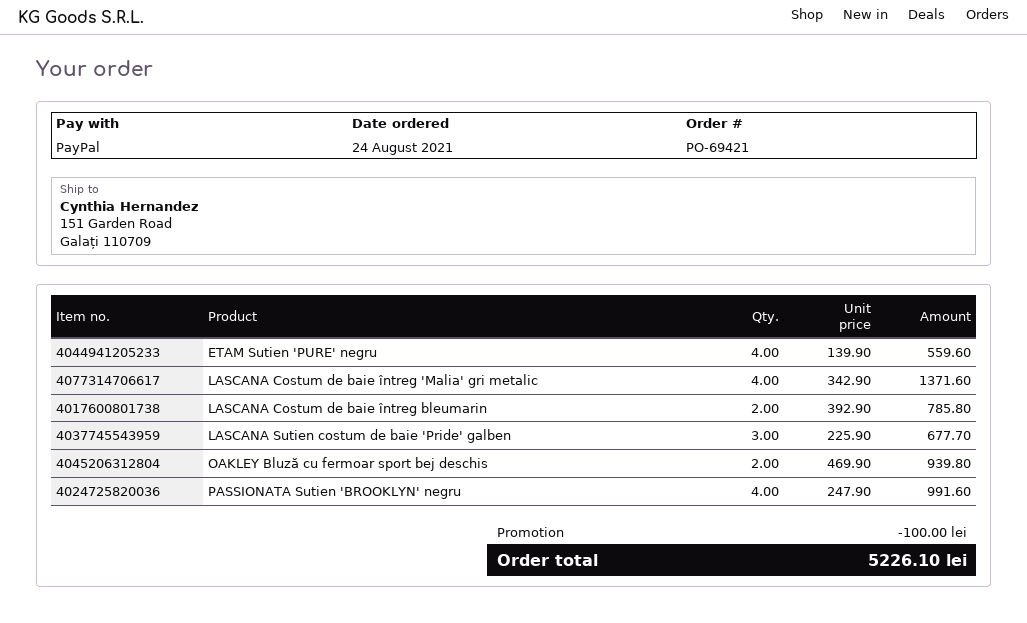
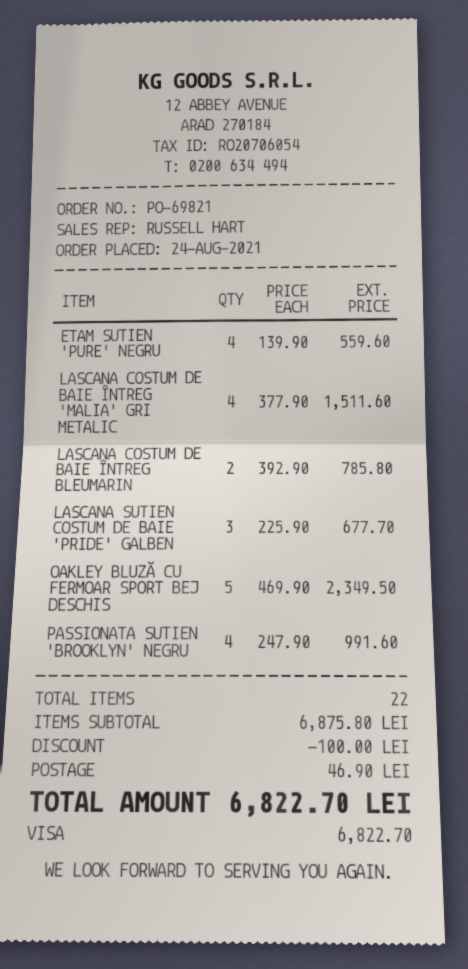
order number: PO-69421 -> PO-69821
payment method: PayPal -> Visa
LASCANA Costum de baie întreg 'Malia' gri metalic: 4 x 342.90 = 1371.60 -> 4 x 377.90 = 1511.60
OAKLEY Bluză cu fermoar sport bej deschis: 2 x 469.90 = 939.80 -> 5 x 469.90 = 2349.50
shipping: none -> 46.90
total: 5226.10 -> 6822.70

